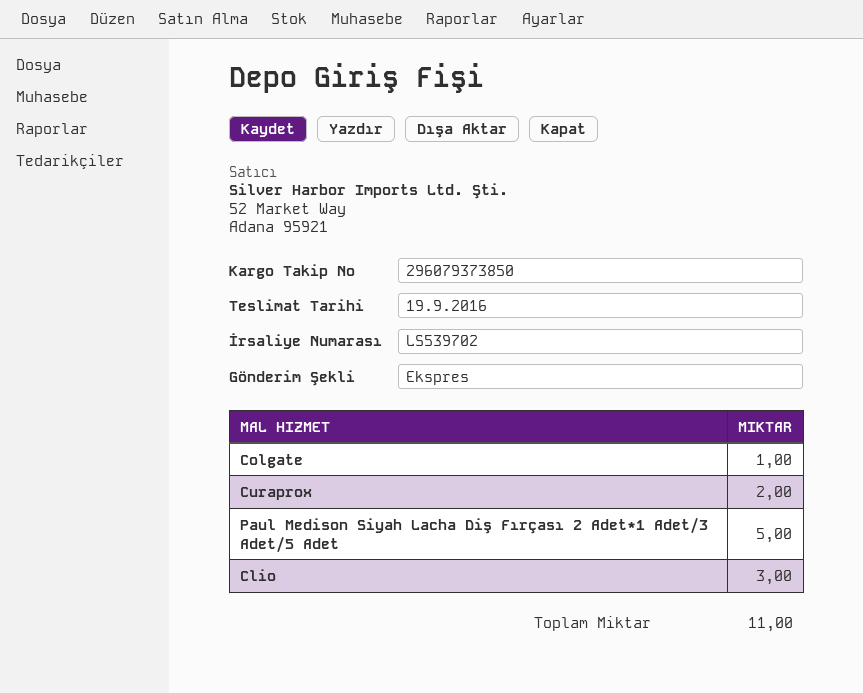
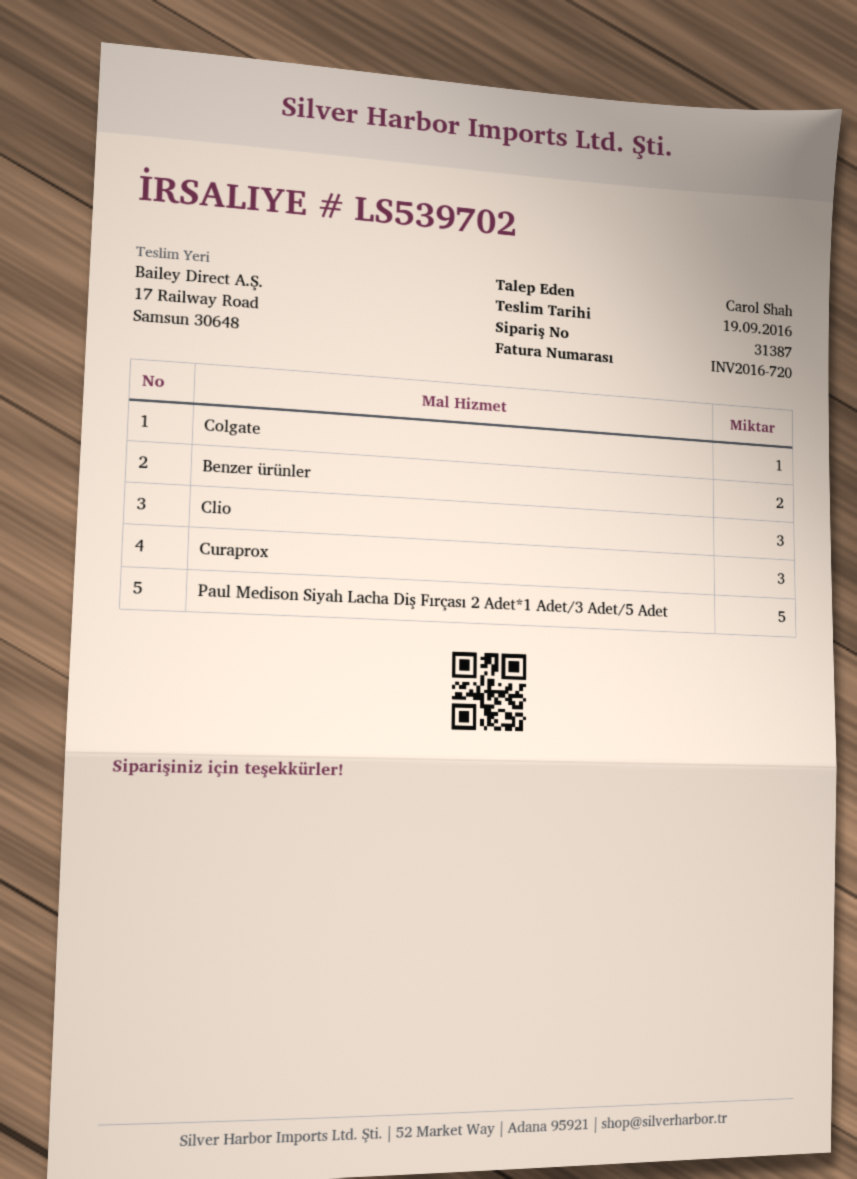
Curaprox: 2 -> 3
Benzer ürünler: none -> 2

